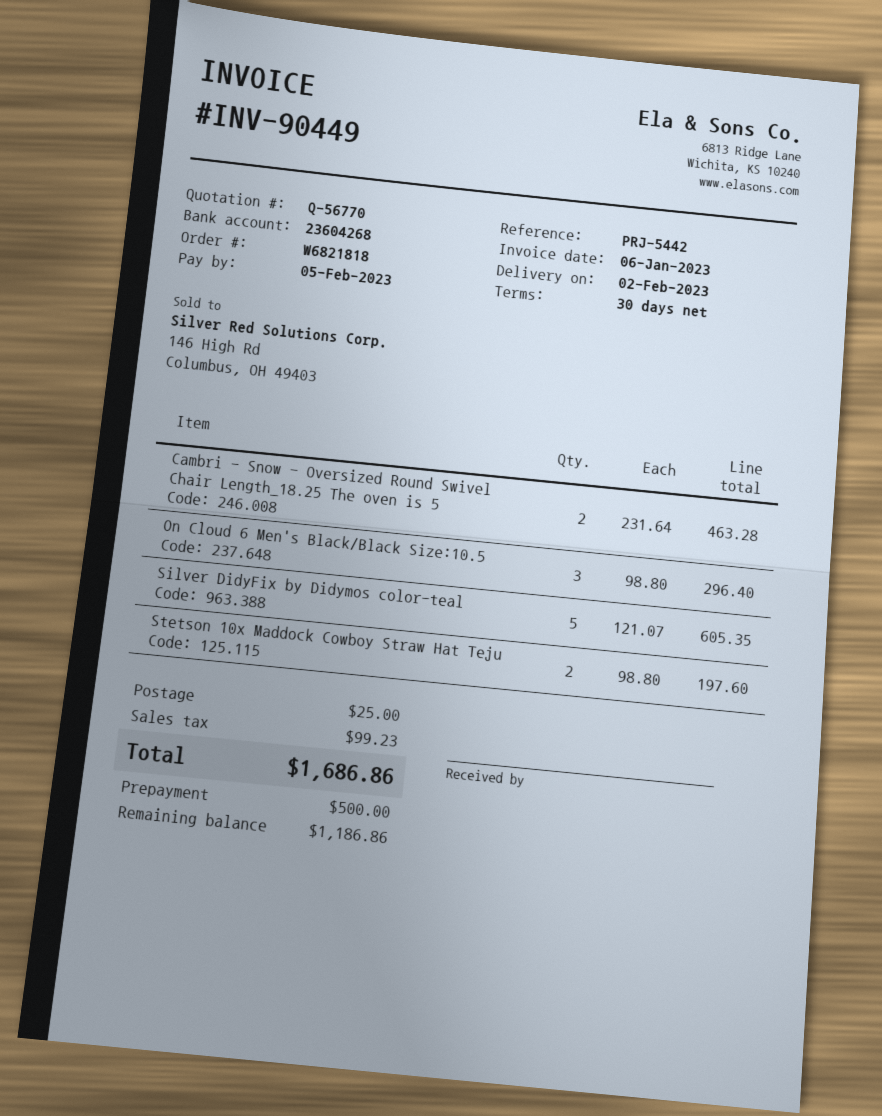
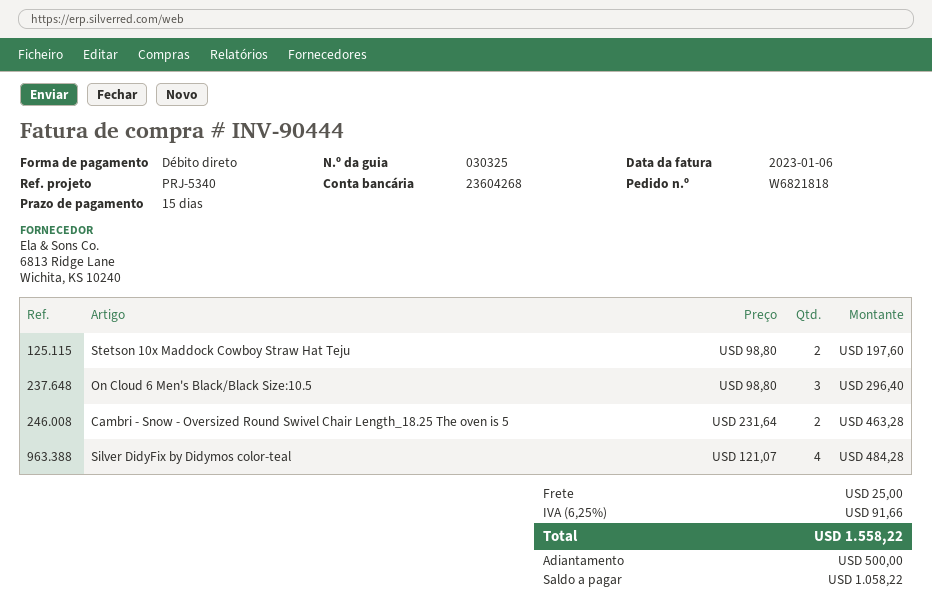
invoice number: INV-90449 -> INV-90444
payment terms: 30 days -> 15 days
reference: PRJ-5442 -> PRJ-5340
Silver DidyFix by Didymos color-teal: 5 x 121.07 = 605.35 -> 4 x 121.07 = 484.28
tax: 99.23 -> 91.66
total: 1686.86 -> 1558.22
balance: 1186.86 -> 1058.22

